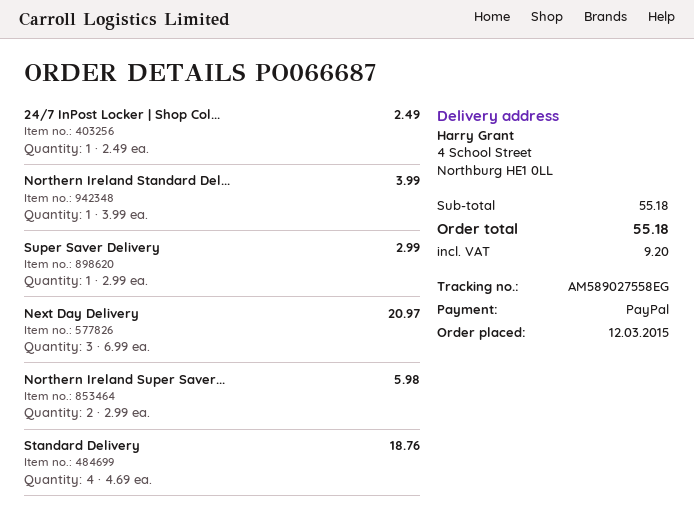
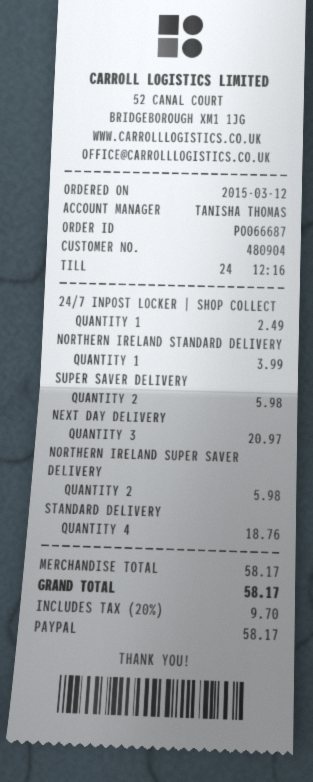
Super Saver Delivery: 1 for 2.99 -> 2 for 5.98
subtotal: 55.18 -> 58.17
tax: 9.20 -> 9.70
total: 55.18 -> 58.17

